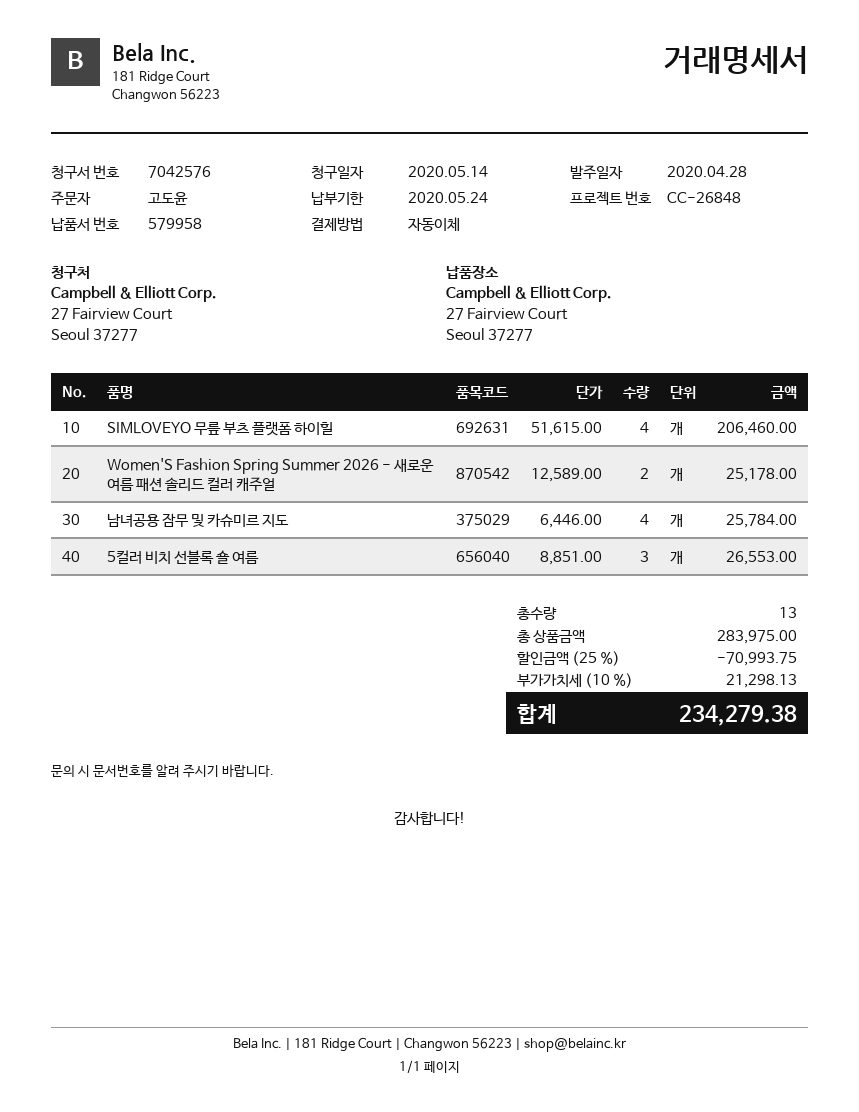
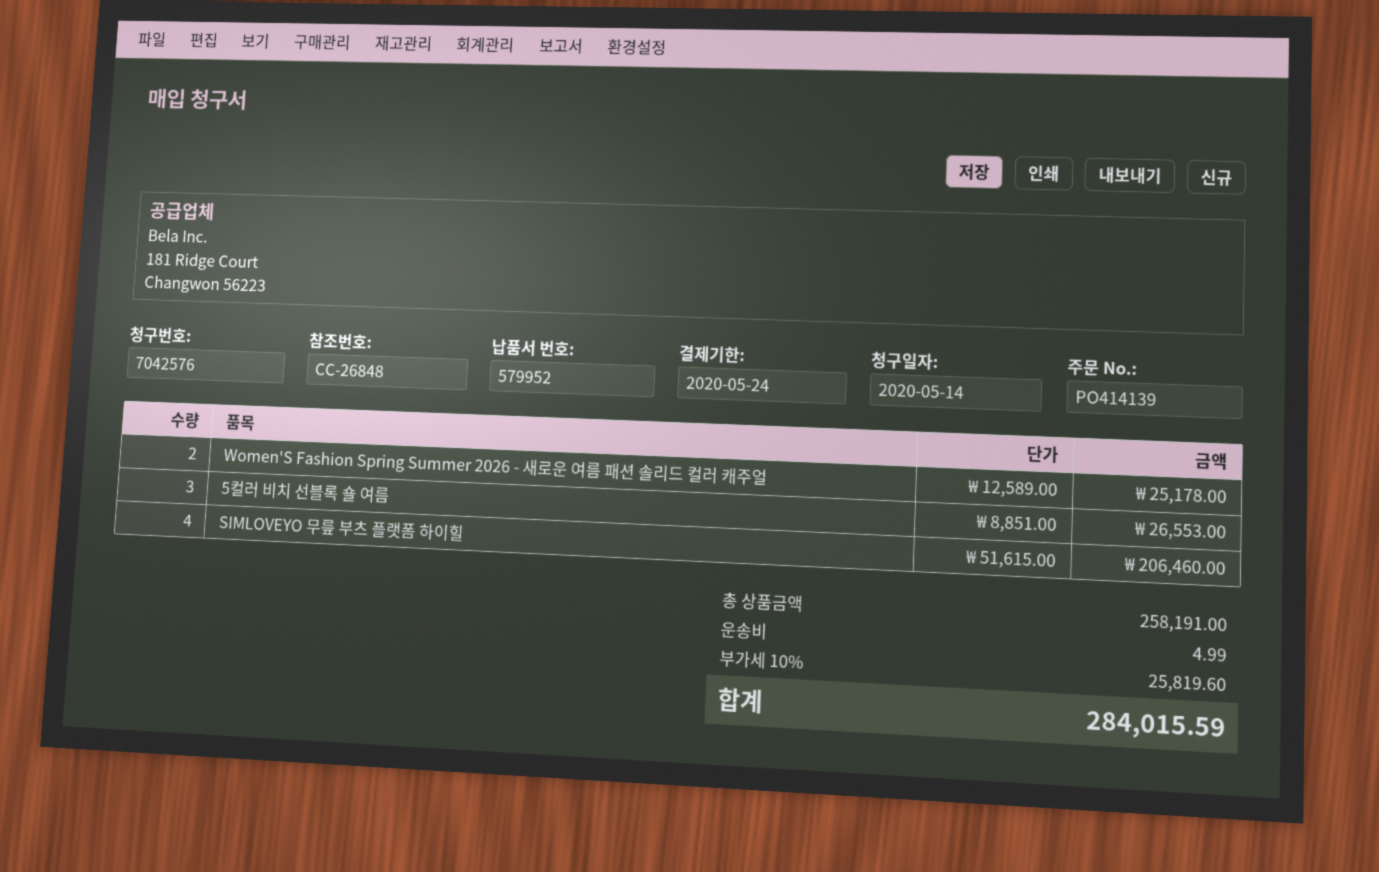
delivery note number: 579958 -> 579952
남녀공용 잠무 및 카슈미르 지도: 4 x 6446.00 = 25784.00 -> none
subtotal: 283975.00 -> 258191.00
discount: 25% = 70993.75 -> none
shipping: none -> 4.99
tax: 10% = 21298.13 -> 10% = 25819.60
total: 234279.38 -> 284015.59

